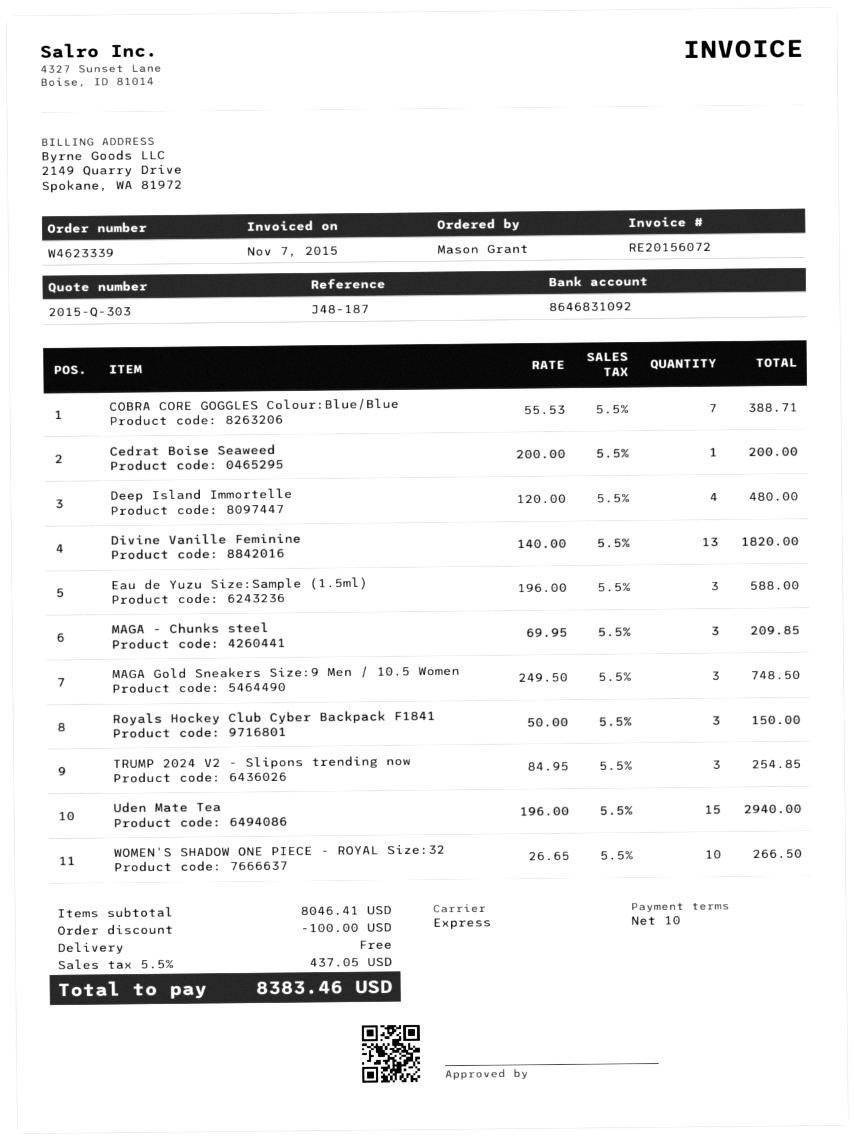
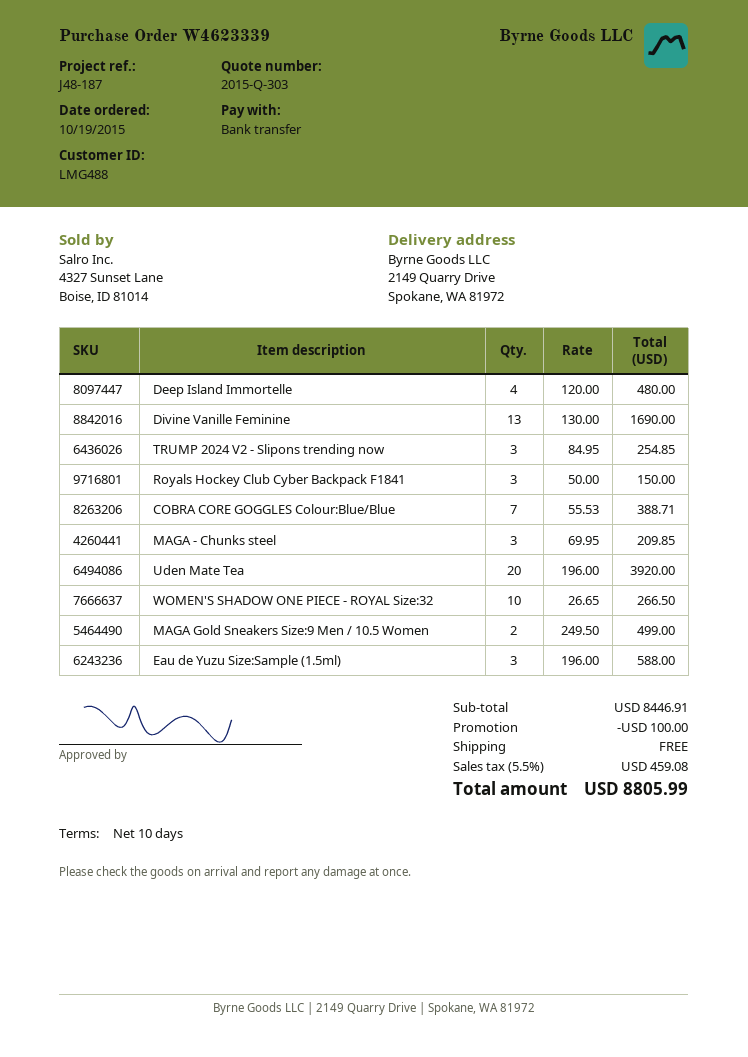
Cedrat Boise Seaweed: 1 x 200.00 = 200.00 -> none
Divine Vanille Feminine: 13 x 140.00 = 1820.00 -> 13 x 130.00 = 1690.00
MAGA Gold Sneakers Size:9 Men / 10.5 Women: 3 x 249.50 = 748.50 -> 2 x 249.50 = 499.00
Uden Mate Tea: 15 x 196.00 = 2940.00 -> 20 x 196.00 = 3920.00
subtotal: 8046.41 -> 8446.91
tax: 5.5% = 437.05 -> 5.5% = 459.08
total: 8383.46 -> 8805.99

